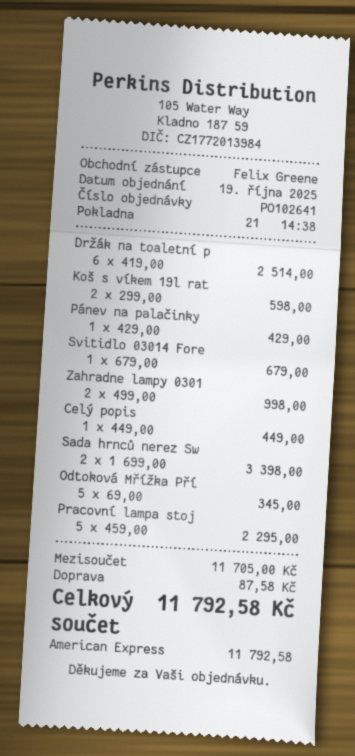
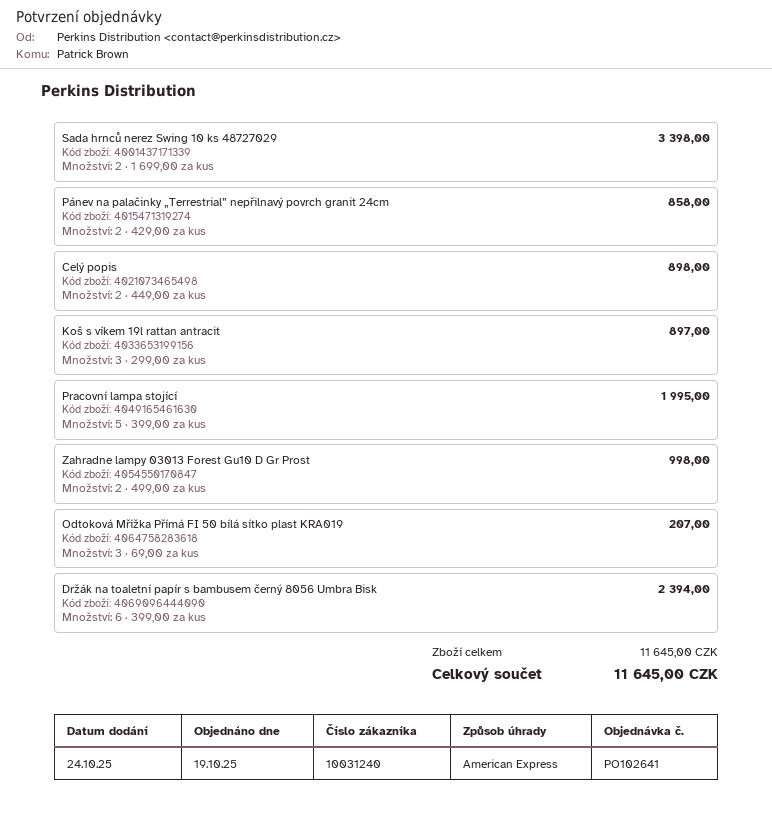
Držák na toaletní p: 6 x 419.00 = 2514.00 -> 6 x 399.00 = 2394.00
Koš s víkem 19l rat: 2 x 299.00 = 598.00 -> 3 x 299.00 = 897.00
Pánev na palačinky: 1 x 429.00 = 429.00 -> 2 x 429.00 = 858.00
Svitidlo 03014 Fore: 1 x 679.00 = 679.00 -> none
Celý popis: 1 x 449.00 = 449.00 -> 2 x 449.00 = 898.00
Odtoková Mřížka Pří: 5 x 69.00 = 345.00 -> 3 x 69.00 = 207.00
Pracovní lampa stoj: 5 x 459.00 = 2295.00 -> 5 x 399.00 = 1995.00
subtotal: 11705.00 -> 11645.00
shipping: 87.58 -> none
total: 11792.58 -> 11645.00

